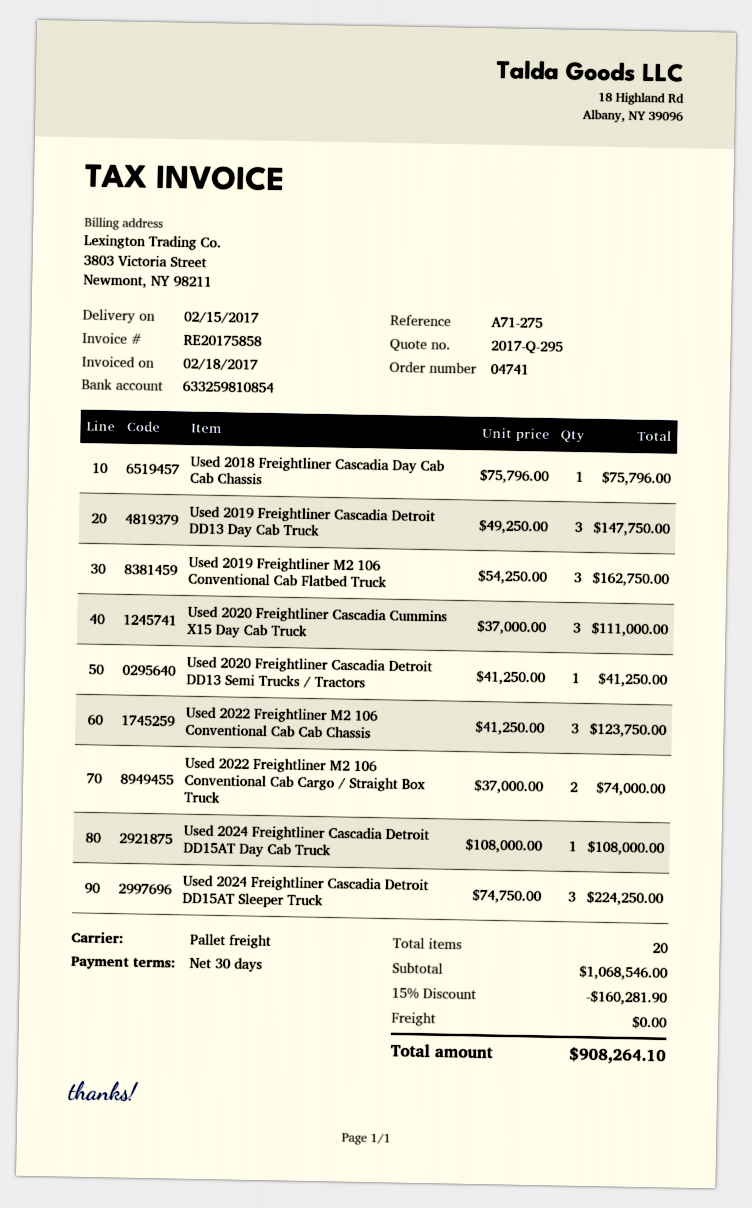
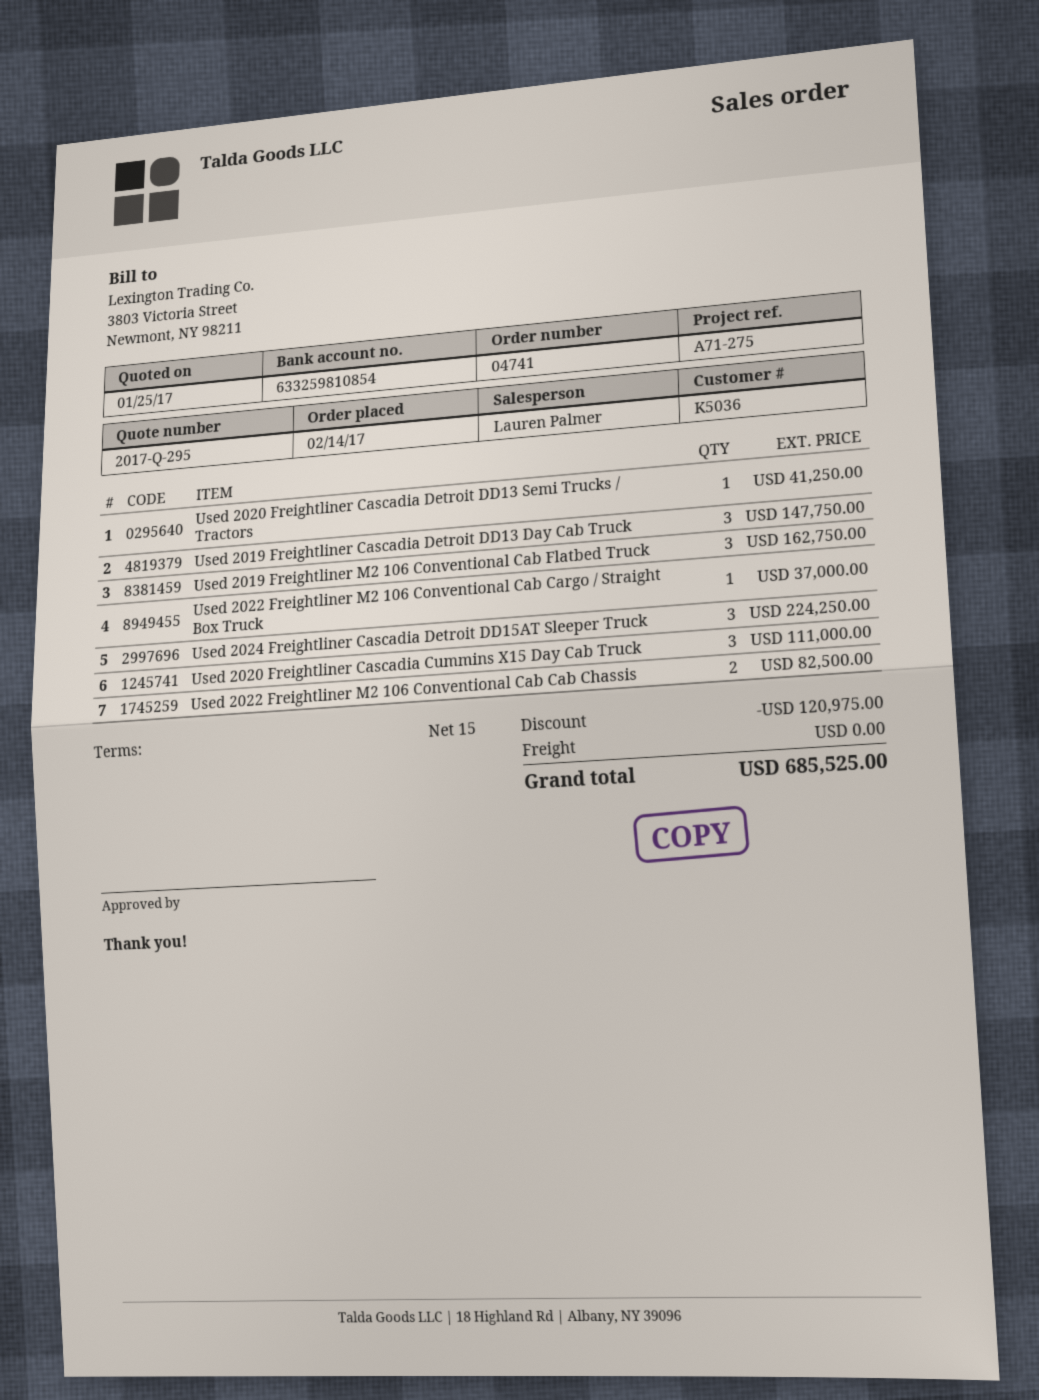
payment terms: 30 days -> 15 days
Used 2018 Freightliner Cascadia Day Cab Cab Chassis: 1 for 75796.00 -> none
Used 2022 Freightliner M2 106 Conventional Cab Cab Chassis: 3 for 123750.00 -> 2 for 82500.00
Used 2022 Freightliner M2 106 Conventional Cab Cargo / Straight Box Truck: 2 for 74000.00 -> 1 for 37000.00
Used 2024 Freightliner Cascadia Detroit DD15AT Day Cab Truck: 1 for 108000.00 -> none
discount: 160281.90 -> 120975.00
total: 908264.10 -> 685525.00

